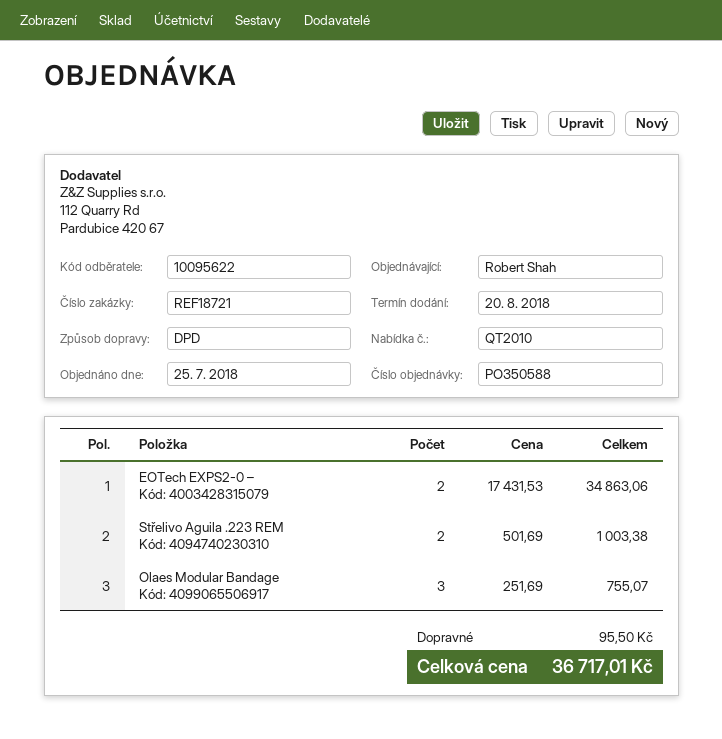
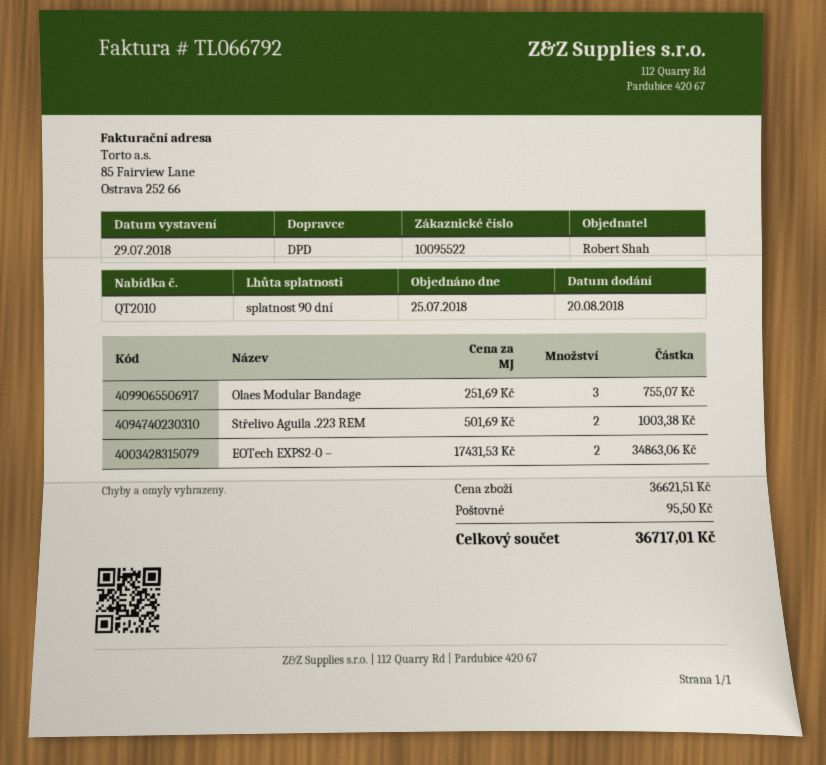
customer number: 10095622 -> 10095522

